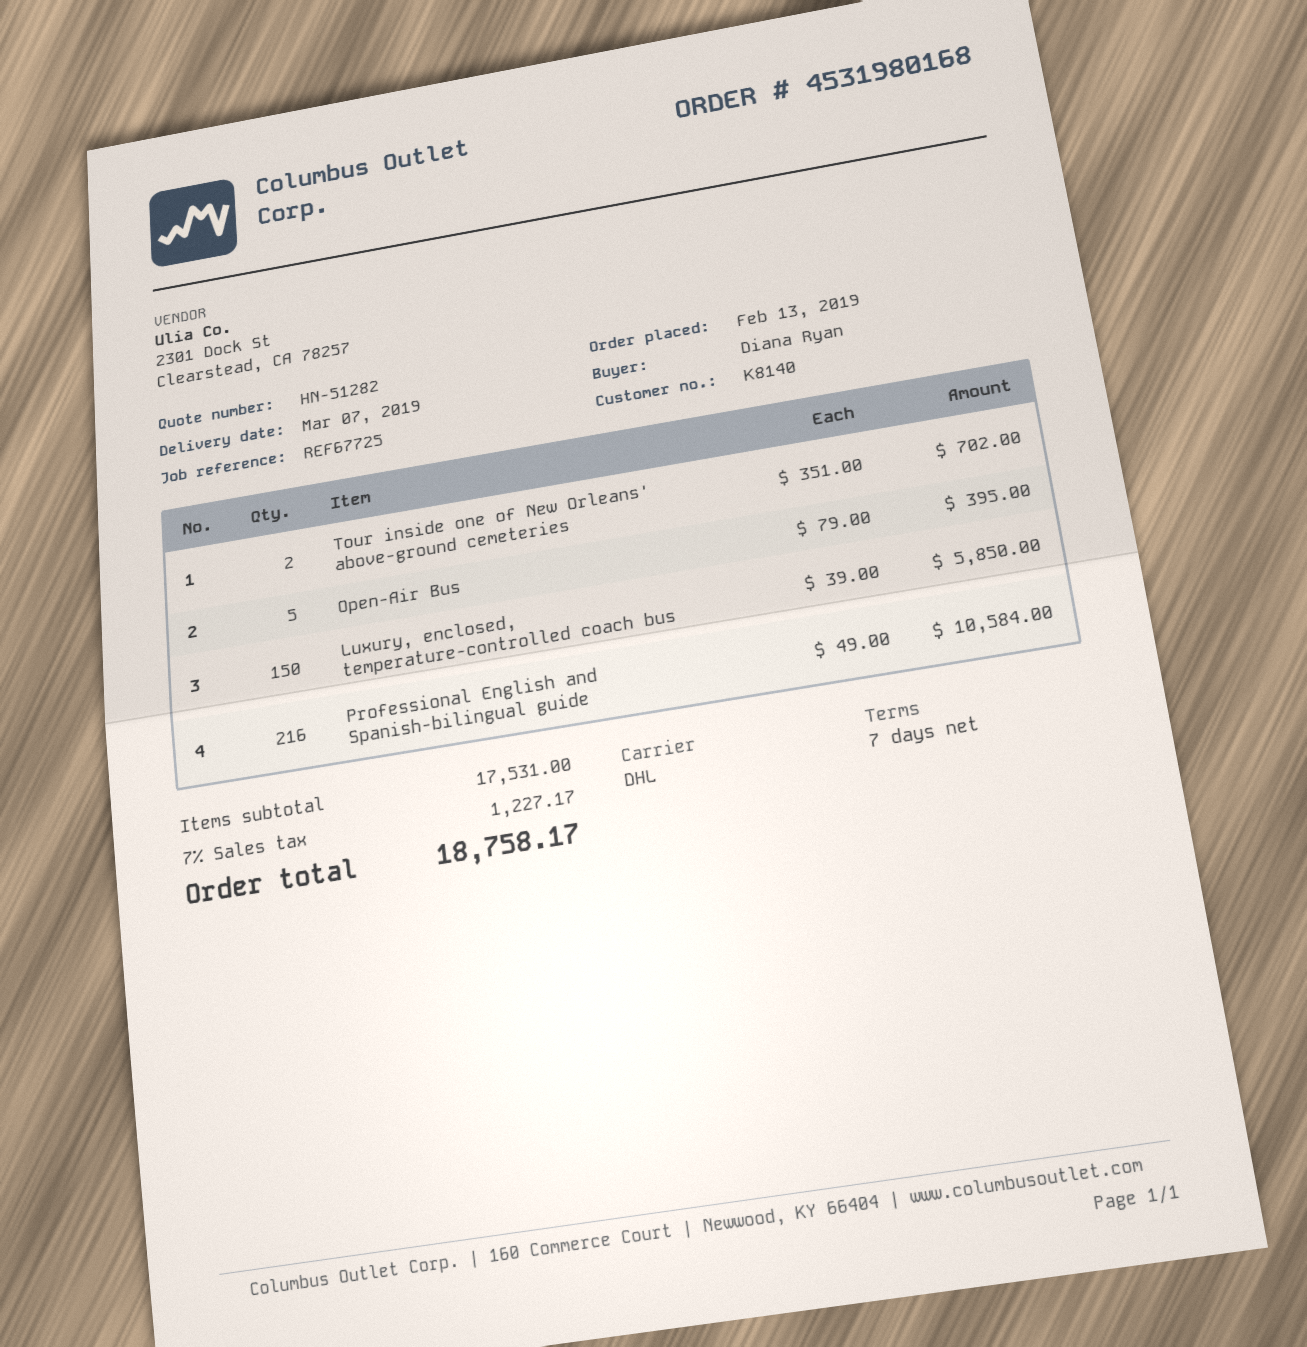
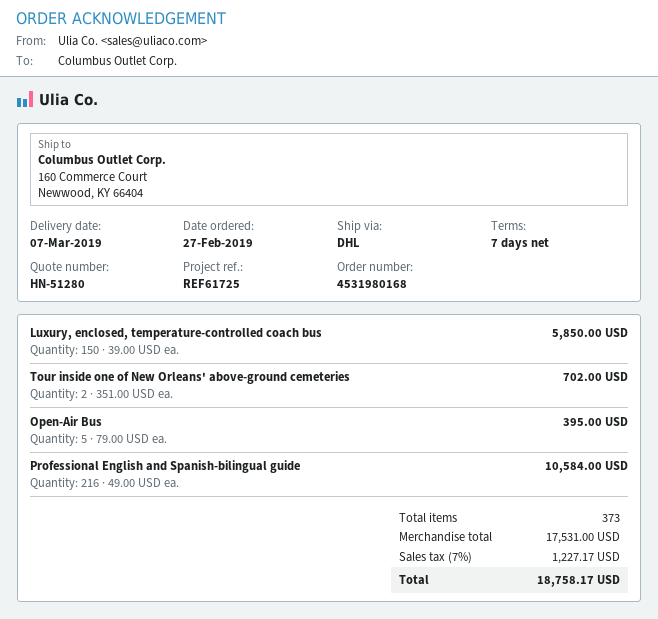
quote number: HN-51282 -> HN-51280
order date: 2019-02-13 -> 2019-02-27
reference: REF67725 -> REF61725

